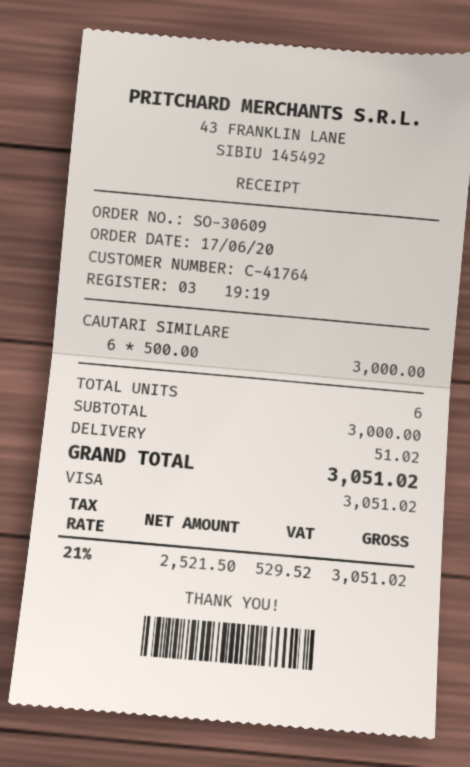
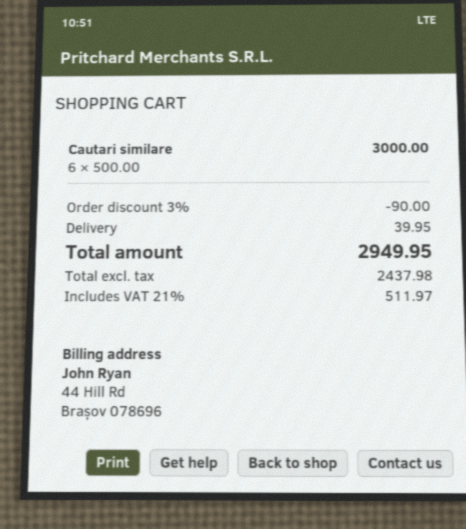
discount: none -> 3% = 90.00
shipping: 51.02 -> 39.95
net: 2521.50 -> 2437.98
tax: 21% = 529.52 -> 21% = 511.97
total: 3051.02 -> 2949.95

